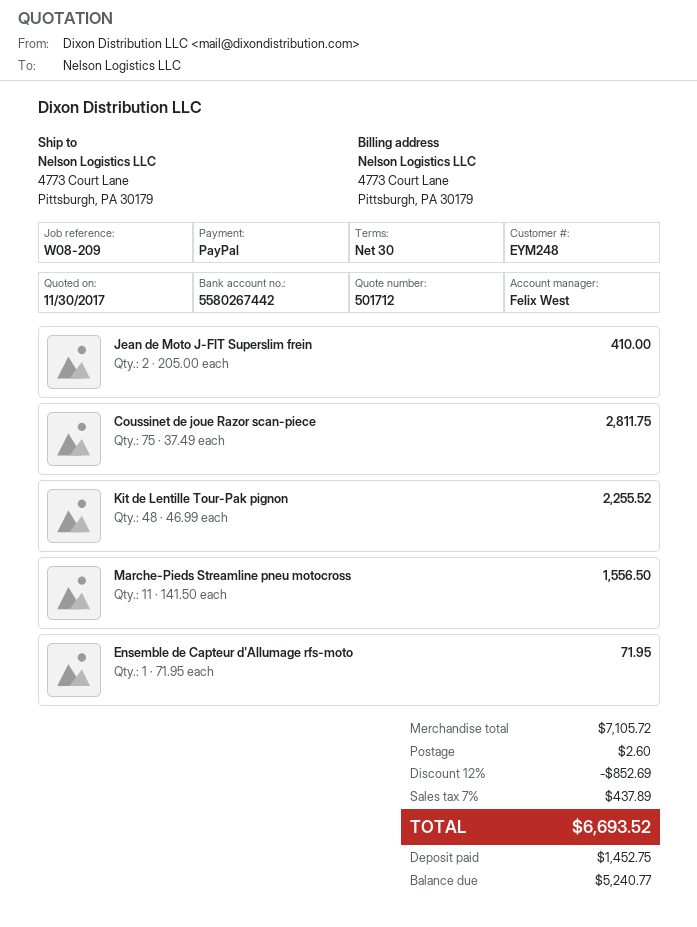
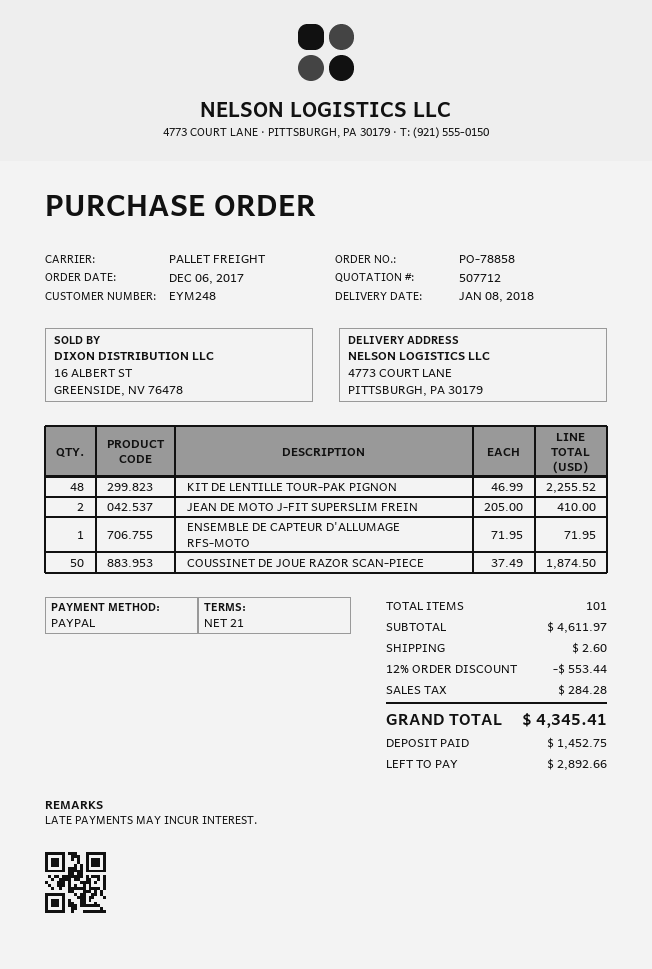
quote number: 501712 -> 507712
payment terms: 30 days -> 21 days
Coussinet de joue Razor scan-piece: 75 x 37.49 = 2811.75 -> 50 x 37.49 = 1874.50
Marche-Pieds Streamline pneu motocross: 11 x 141.50 = 1556.50 -> none
subtotal: 7105.72 -> 4611.97
discount: 12% = 852.69 -> 12% = 553.44
tax: 437.89 -> 284.28
total: 6693.52 -> 4345.41
balance: 5240.77 -> 2892.66

